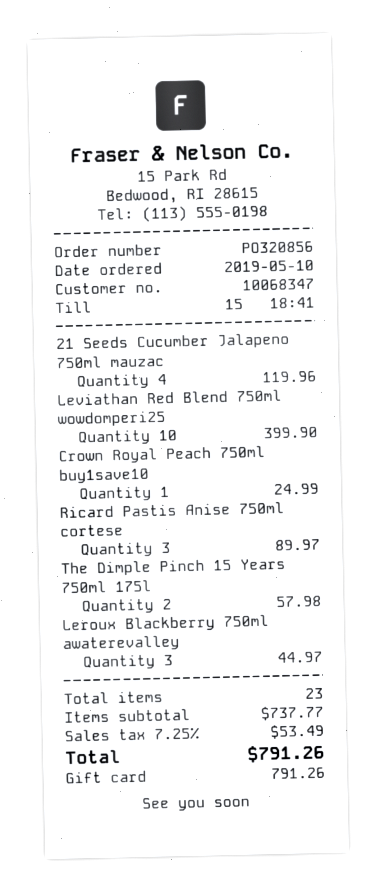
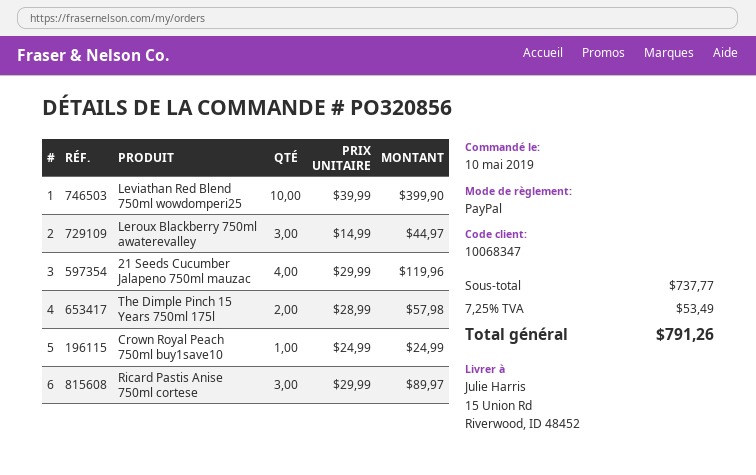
payment method: gift card -> PayPal

